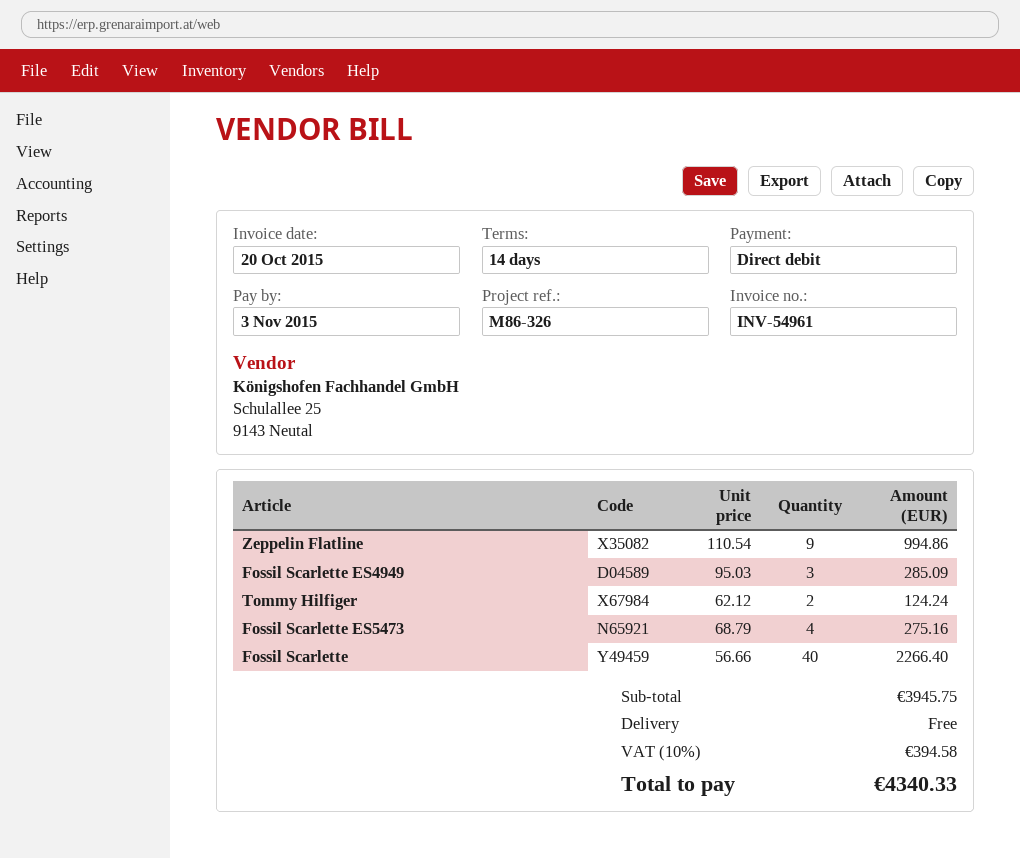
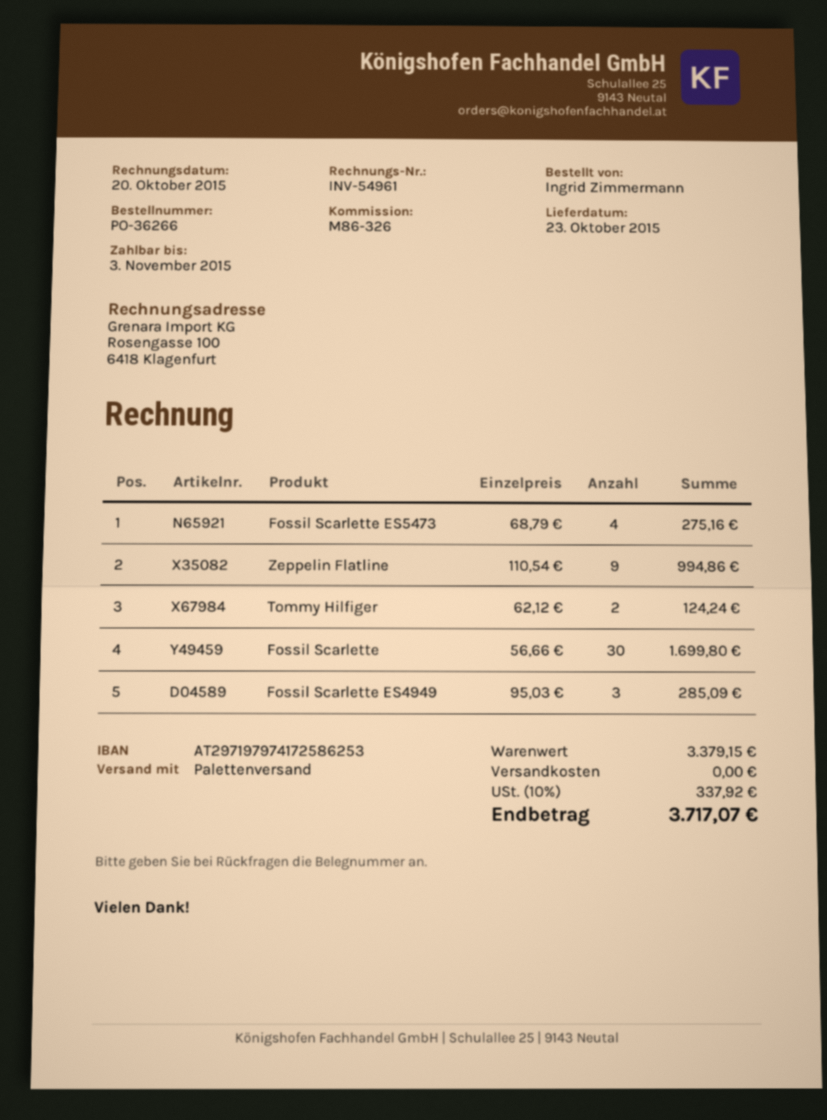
Fossil Scarlette: 40 x 56.66 = 2266.40 -> 30 x 56.66 = 1699.80
subtotal: 3945.75 -> 3379.15
tax: 10% = 394.58 -> 10% = 337.92
total: 4340.33 -> 3717.07

